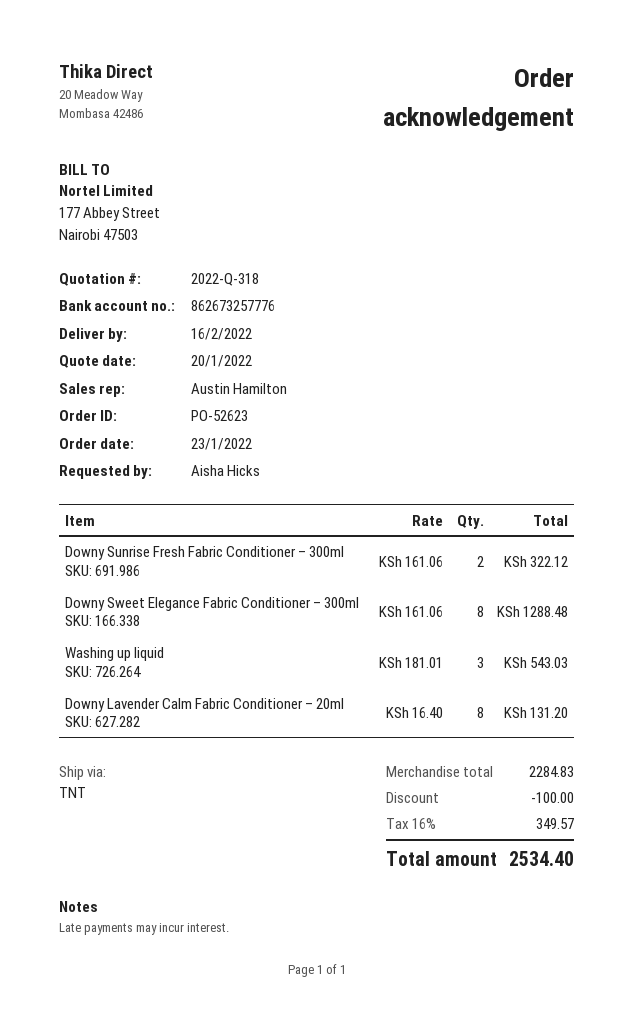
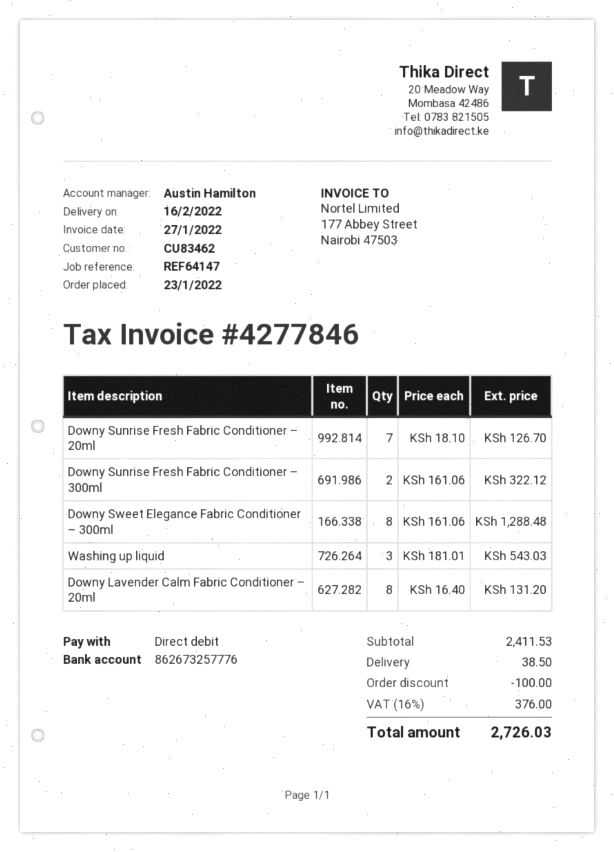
Downy Sunrise Fresh Fabric Conditioner – 20ml: none -> 7 x 18.10 = 126.70
subtotal: 2284.83 -> 2411.53
shipping: none -> 38.50
tax: 16% = 349.57 -> 16% = 376.00
total: 2534.40 -> 2726.03

